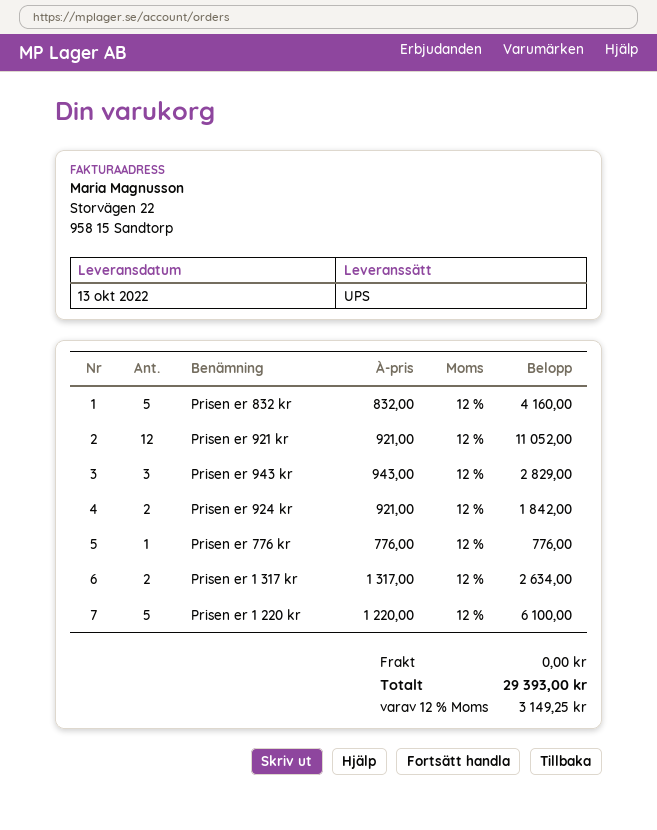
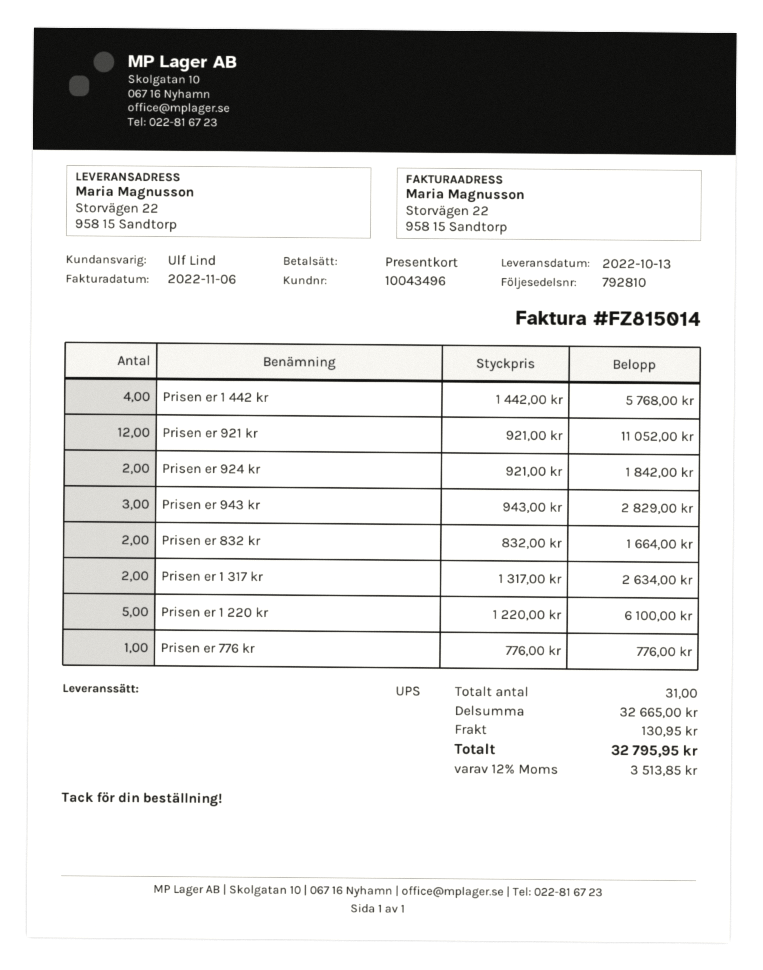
Prisen er 832 kr: 5 x 832.00 = 4160.00 -> 2 x 832.00 = 1664.00
Prisen er 1 442 kr: none -> 4 x 1442.00 = 5768.00
shipping: 0.00 -> 130.95
tax: 12% = 3149.25 -> 12% = 3513.85
total: 29393.00 -> 32795.95

